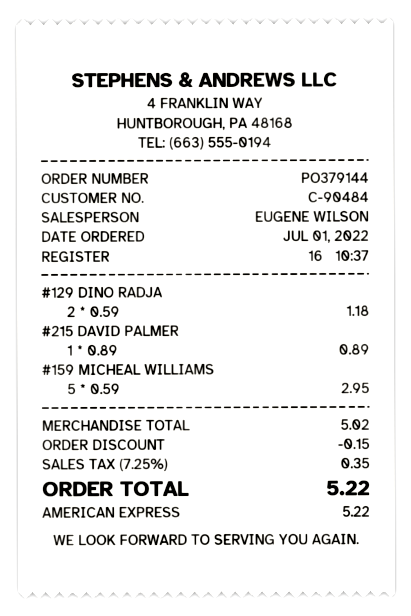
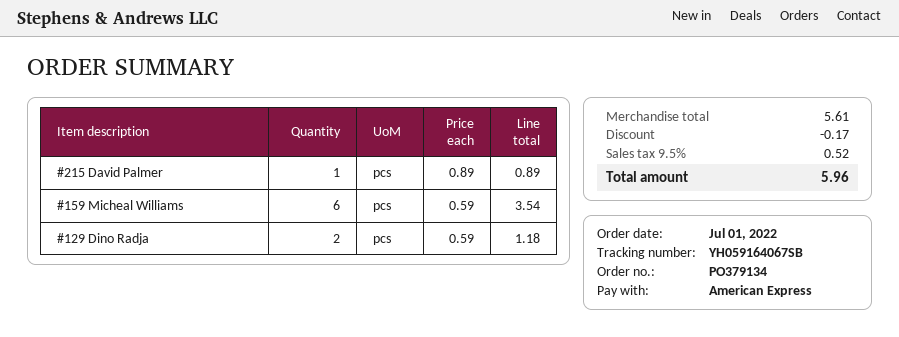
order number: PO379144 -> PO379134
#159 MICHEAL WILLIAMS: 5 x 0.59 = 2.95 -> 6 x 0.59 = 3.54
subtotal: 5.02 -> 5.61
discount: 0.15 -> 0.17
tax: 7.25% = 0.35 -> 9.5% = 0.52
total: 5.22 -> 5.96

